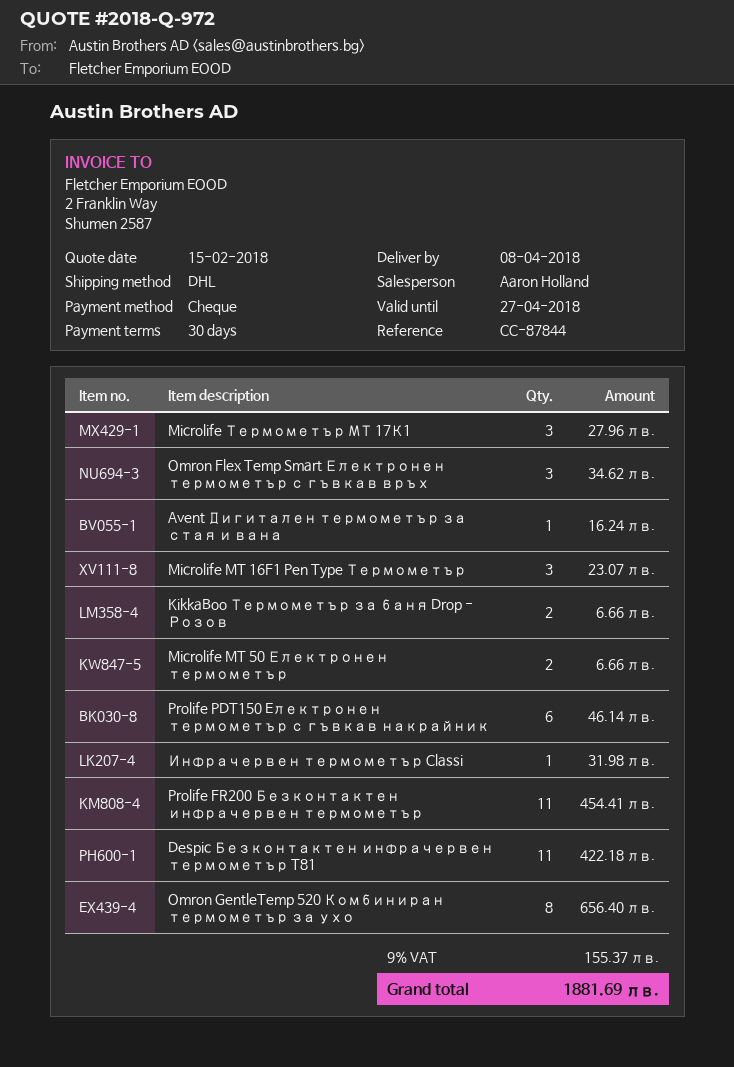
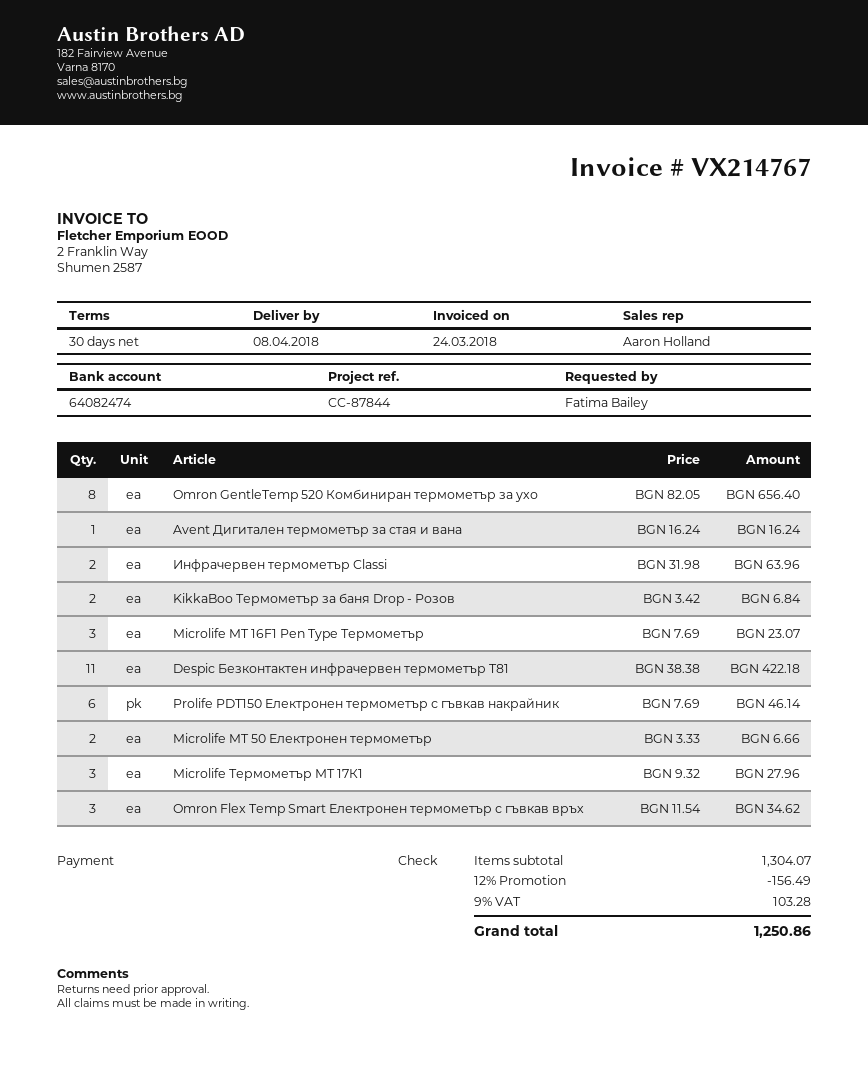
KikkaBoo Термометър за баня Drop - Розов: 2 for 6.66 -> 2 for 6.84
Инфрачервен термометър Classi: 1 for 31.98 -> 2 for 63.96
Prolife FR200 Безконтактен инфрачервен термометър: 11 for 454.41 -> none
discount: none -> 12% = 156.49
tax: 9% = 155.37 -> 9% = 103.28
total: 1881.69 -> 1250.86

